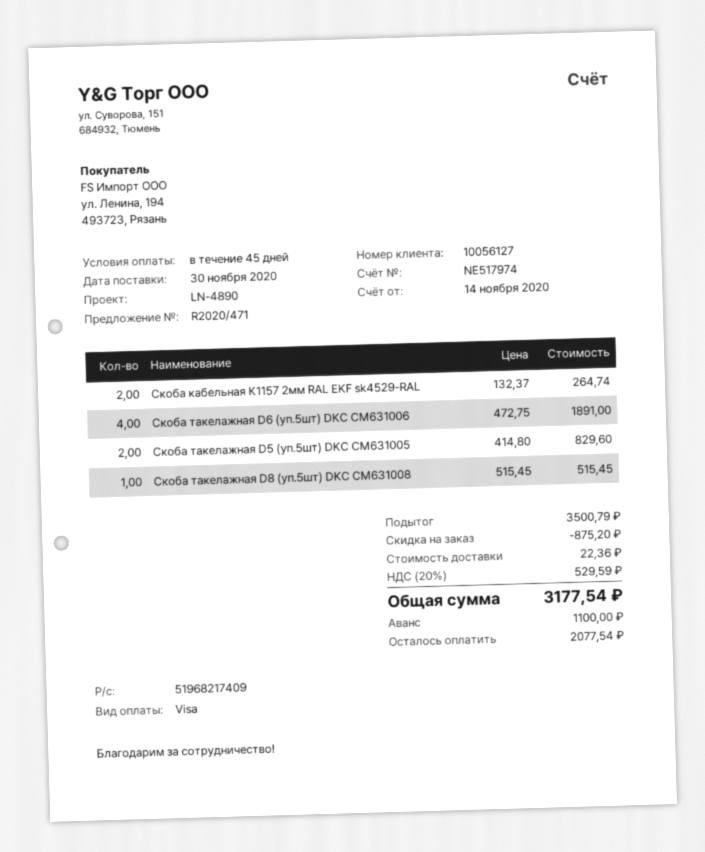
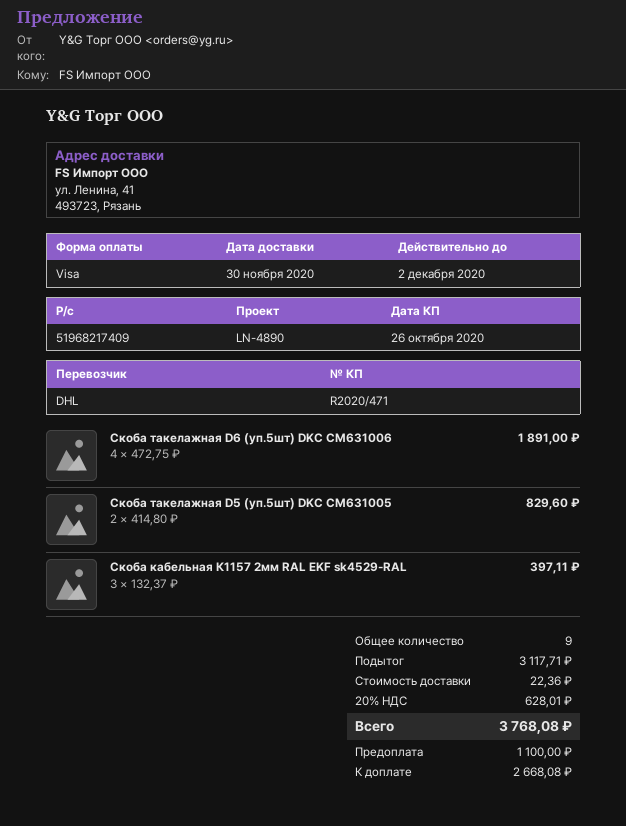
Скоба кабельная К1157 2мм RAL EKF sk4529-RAL: 2 x 132.37 = 264.74 -> 3 x 132.37 = 397.11
Скоба такелажная D8 (уп.5шт) DKC CM631008: 1 x 515.45 = 515.45 -> none
subtotal: 3500.79 -> 3117.71
discount: 875.20 -> none
tax: 20% = 529.59 -> 20% = 628.01
total: 3177.54 -> 3768.08
balance: 2077.54 -> 2668.08

